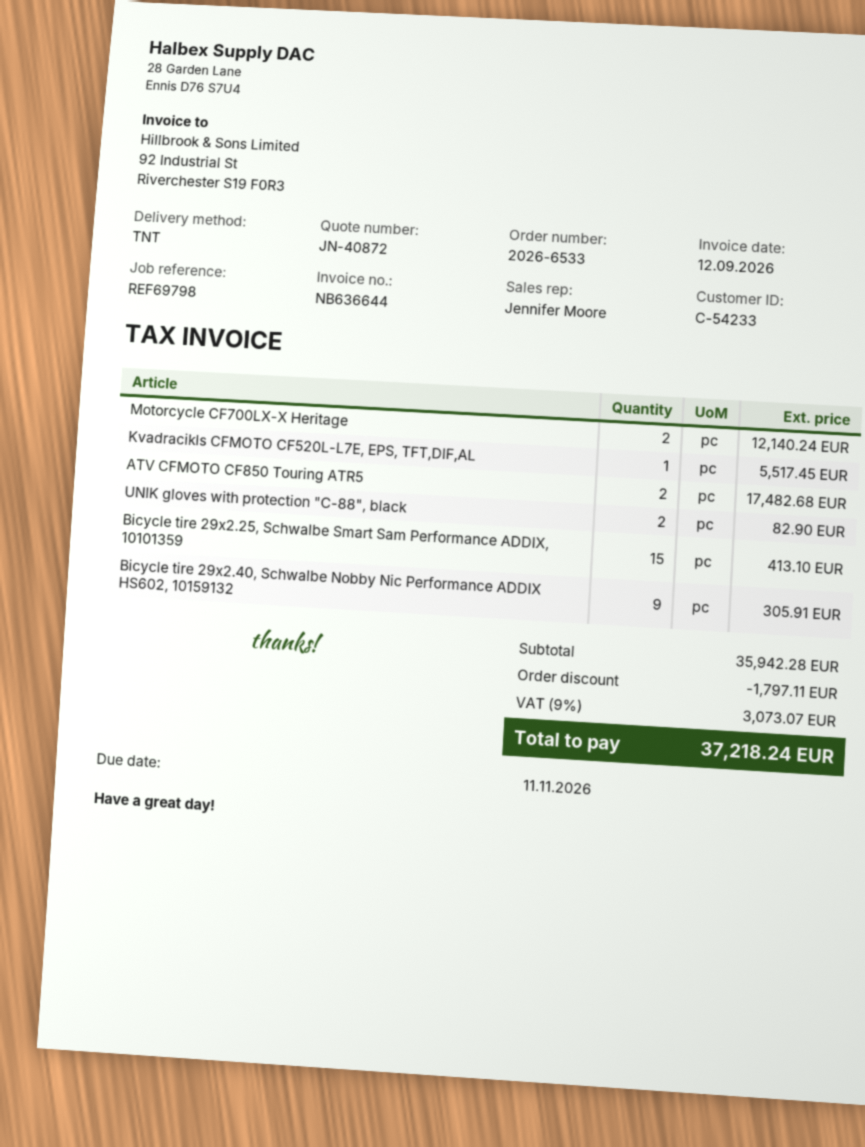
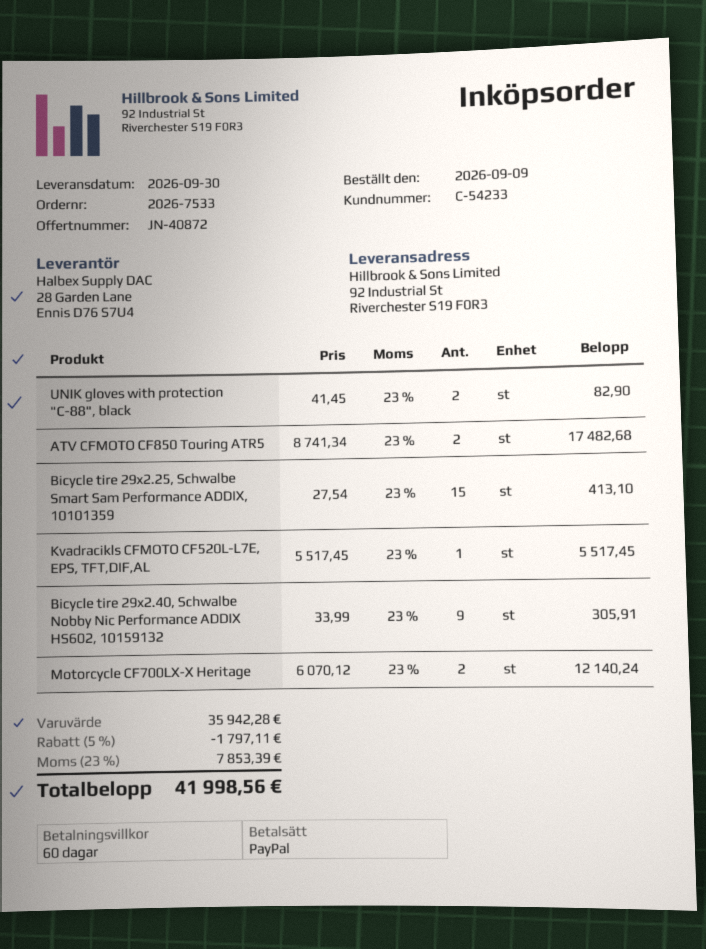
order number: 2026-6533 -> 2026-7533
tax: 9% = 3073.07 -> 23% = 7853.39
total: 37218.24 -> 41998.56

